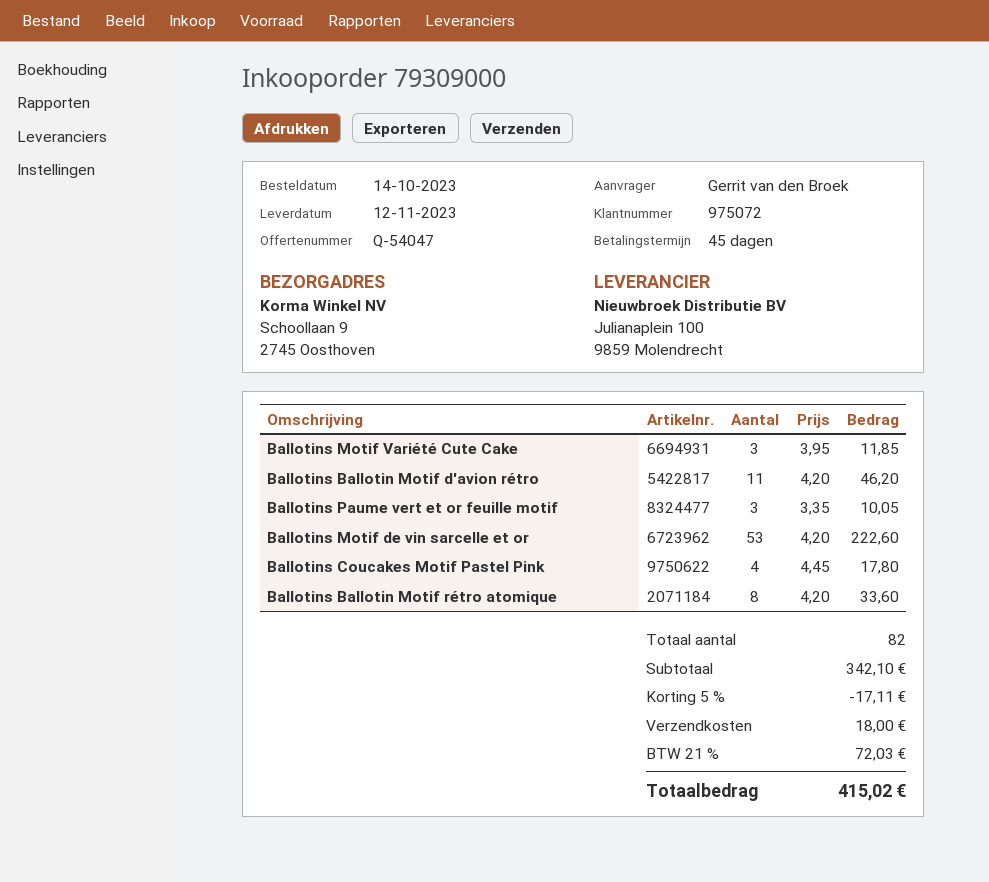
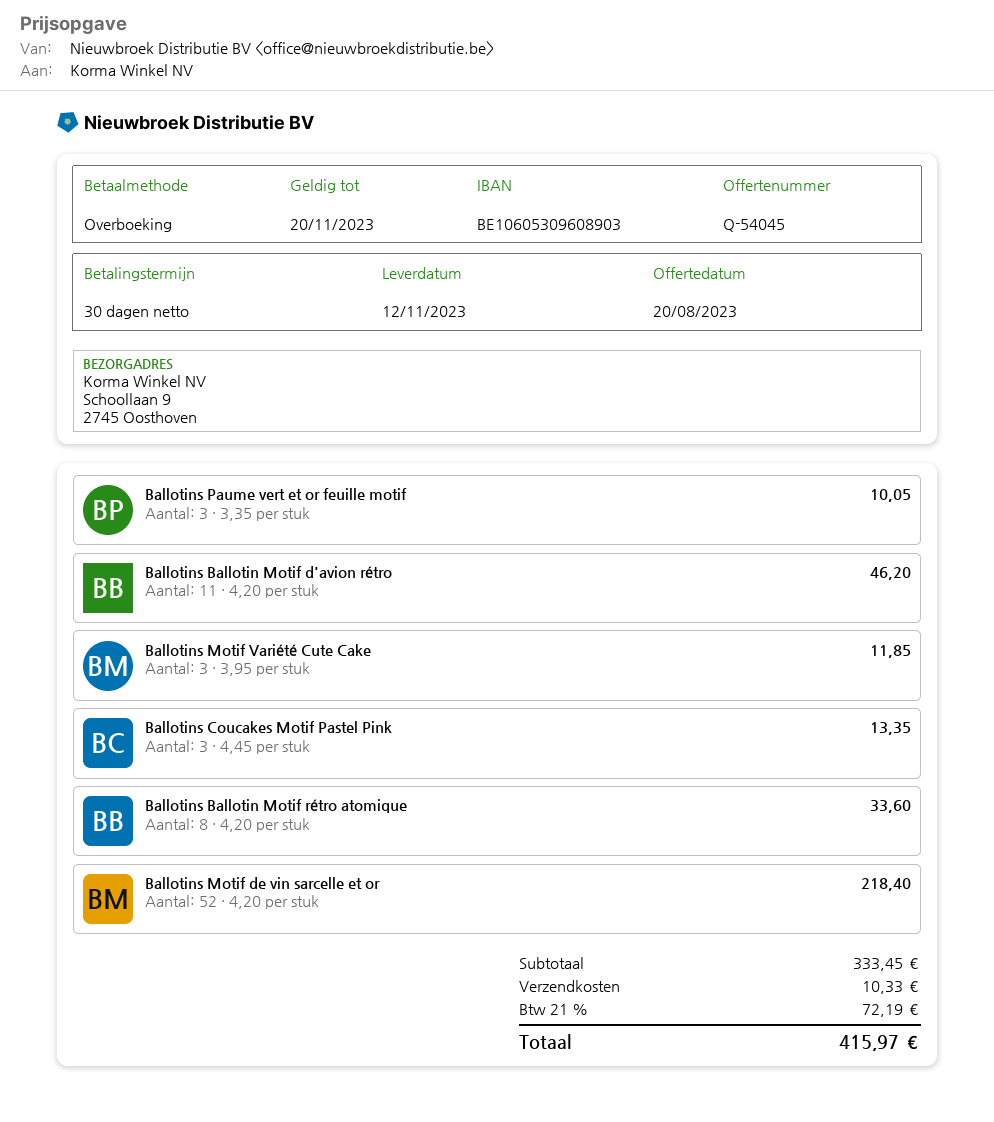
quote number: Q-54047 -> Q-54045
payment terms: 45 days -> 30 days
Ballotins Motif de vin sarcelle et or: 53 x 4.20 = 222.60 -> 52 x 4.20 = 218.40
Ballotins Coucakes Motif Pastel Pink: 4 x 4.45 = 17.80 -> 3 x 4.45 = 13.35
subtotal: 342.10 -> 333.45
discount: 5% = 17.11 -> none
shipping: 18.00 -> 10.33
tax: 21% = 72.03 -> 21% = 72.19
total: 415.02 -> 415.97

